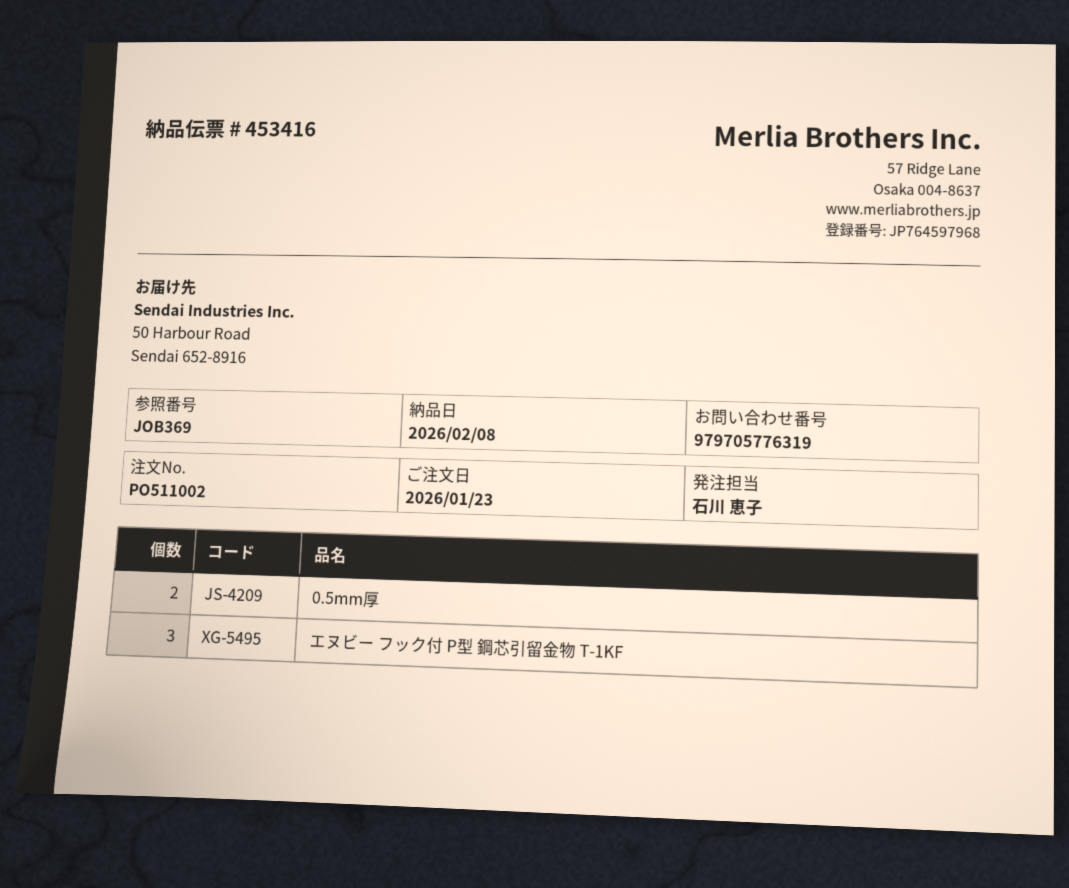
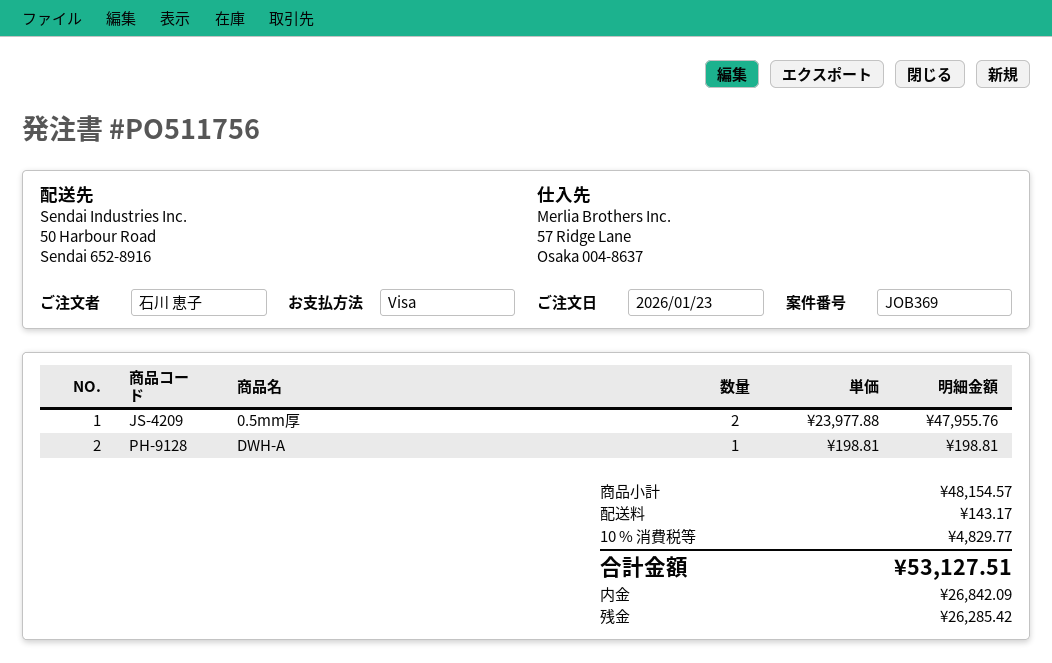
order number: PO511002 -> PO511756
エヌビー フック付 P型 鋼芯引留金物 T-1KF: 3 -> none
DWH-A: none -> 1

